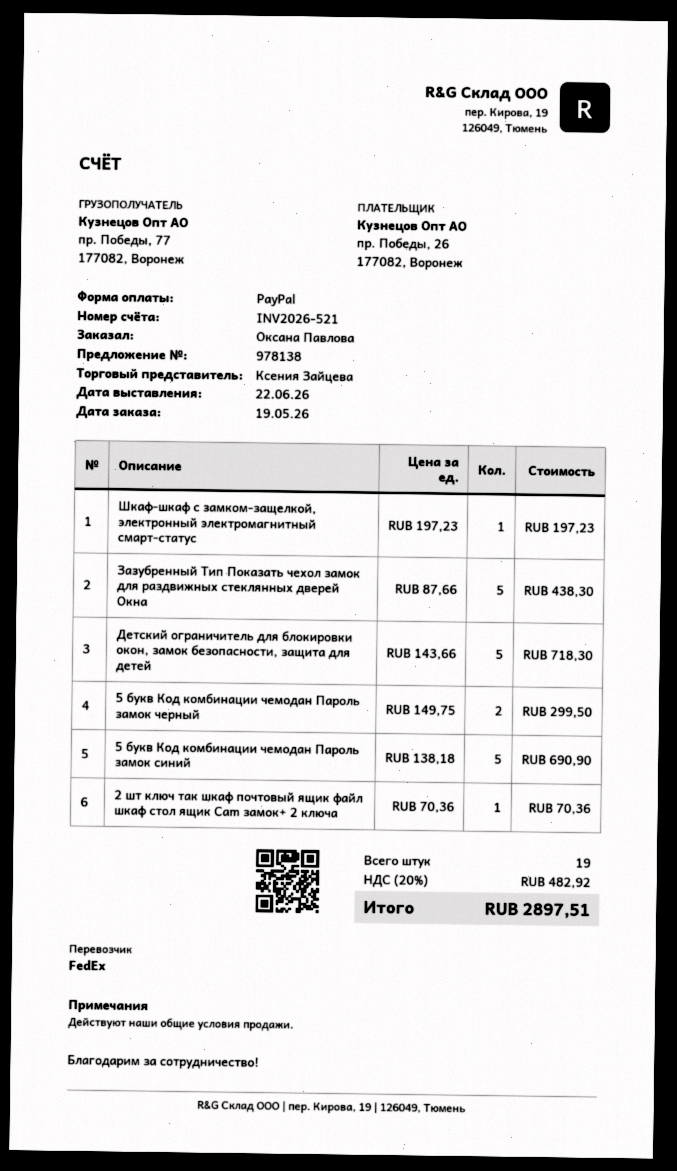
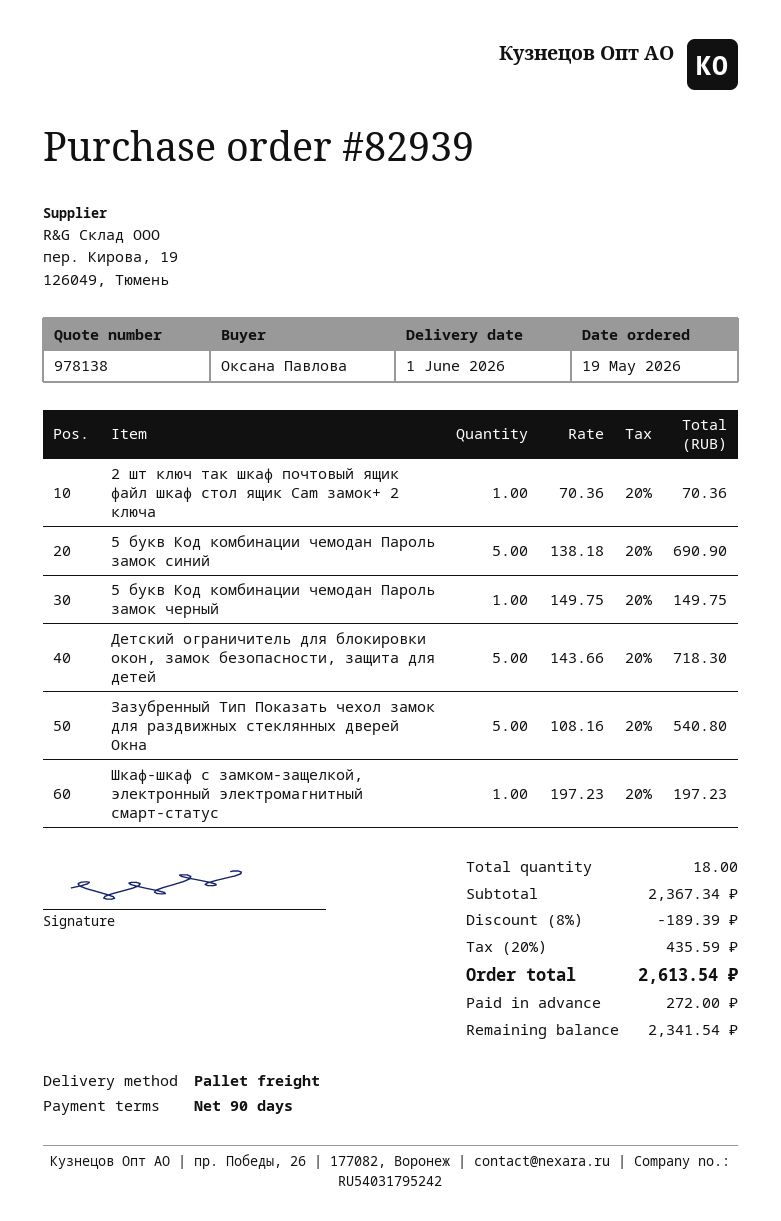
shipping method: FedEx -> pallet freight
Зазубренный Тип Показать чехол замок для раздвижных стеклянных дверей Окна: 5 x 87.66 = 438.30 -> 5 x 108.16 = 540.80
5 букв Код комбинации чемодан Пароль замок черный: 2 x 149.75 = 299.50 -> 1 x 149.75 = 149.75
total quantity: 19 -> 18
discount: none -> 8% = 189.39
tax: 20% = 482.92 -> 20% = 435.59
total: 2897.51 -> 2613.54

